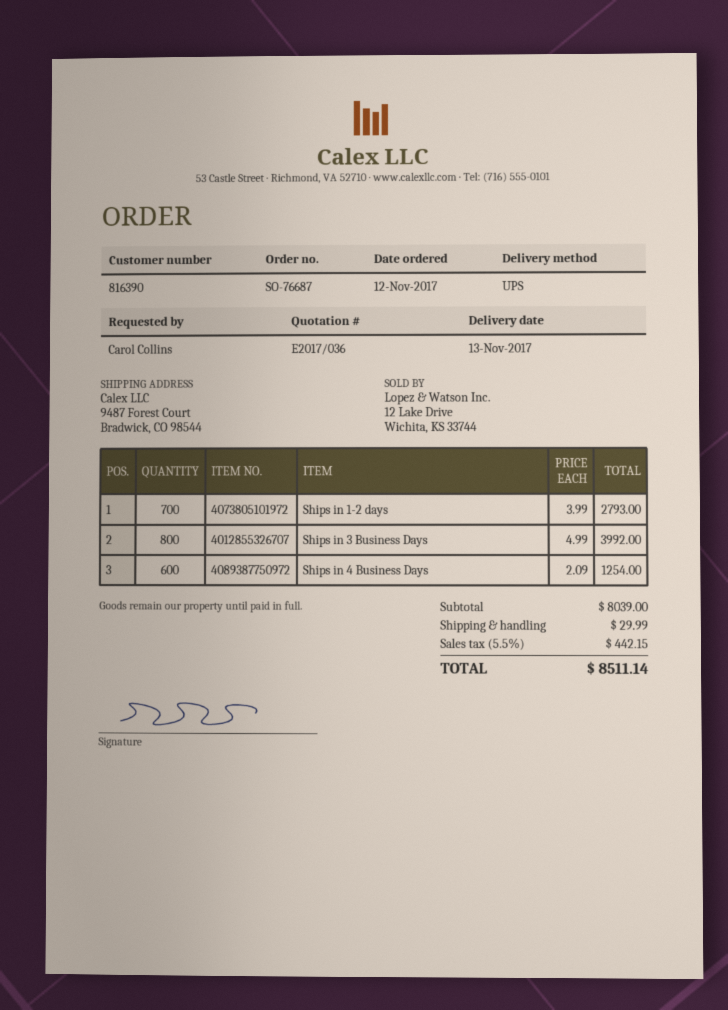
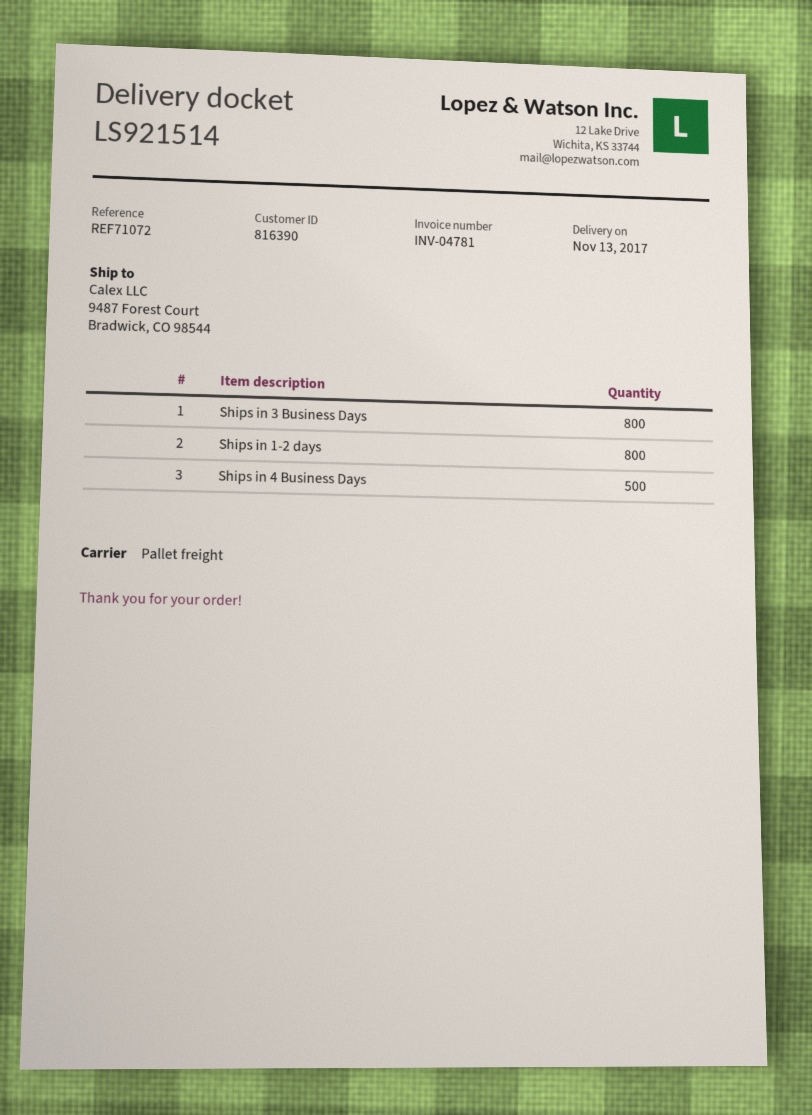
shipping method: UPS -> pallet freight
Ships in 1-2 days: 700 -> 800
Ships in 4 Business Days: 600 -> 500

